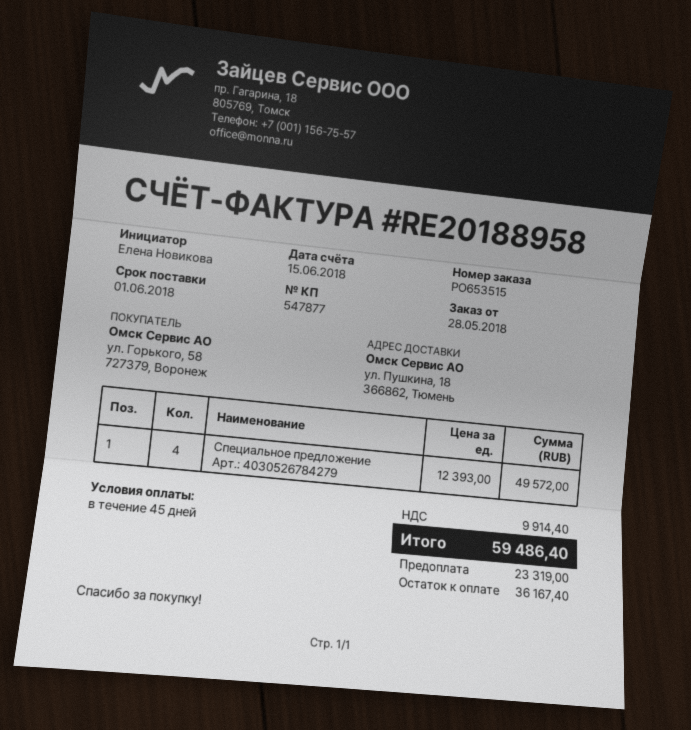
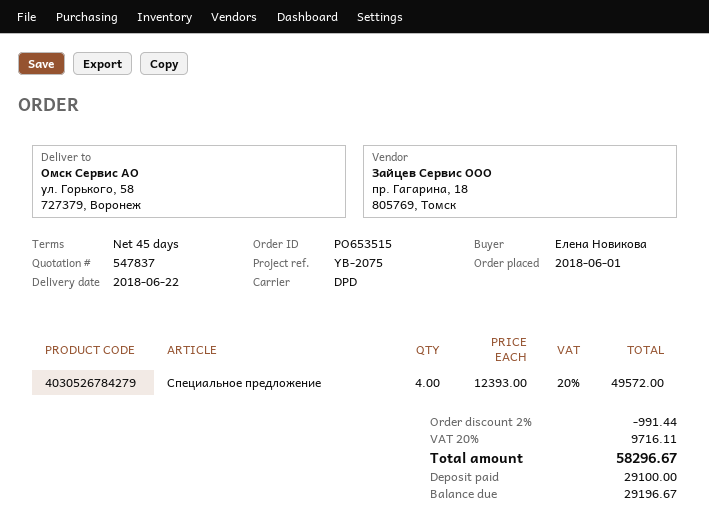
quote number: 547877 -> 547837
order date: 2018-05-28 -> 2018-06-01
delivery date: 2018-06-01 -> 2018-06-22
ship to: ул. Пушкина, 18, 366862, Тюмень -> ул. Горького, 58, 727379, Воронеж
discount: none -> 2% = 991.44
tax: 9914.40 -> 9716.11
total: 59486.40 -> 58296.67
deposit: 23319.00 -> 29100.00
balance: 36167.40 -> 29196.67

